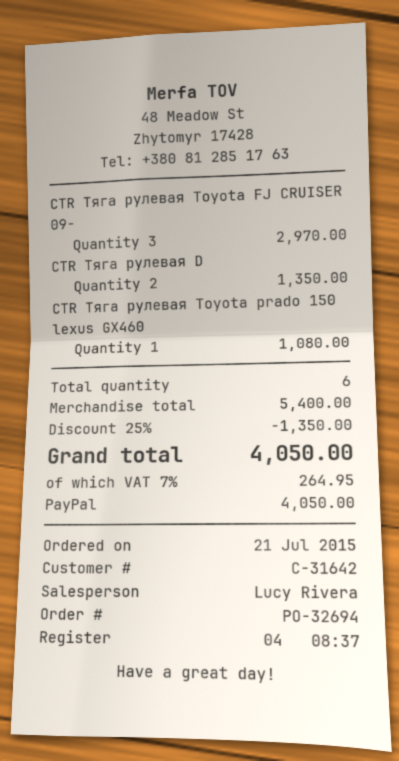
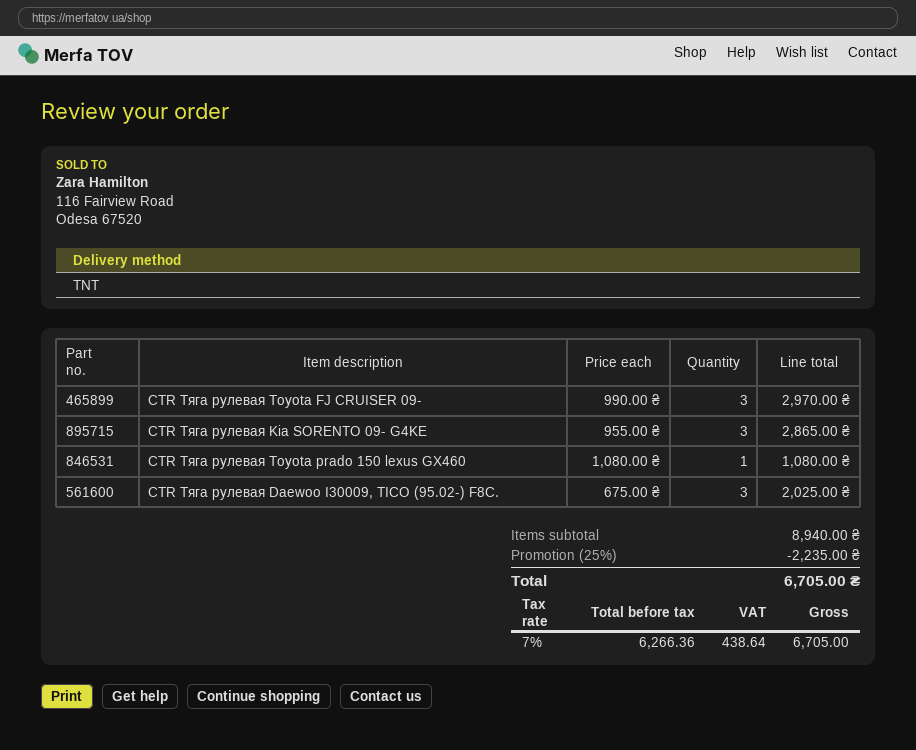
CTR Тяга рулевая D: 2 for 1350.00 -> 3 for 2025.00
CTR Тяга рулевая Kia SORENTO 09- G4KE: none -> 3 for 2865.00
subtotal: 5400.00 -> 8940.00
discount: 25% = 1350.00 -> 25% = 2235.00
tax: 7% = 264.95 -> 7% = 438.64
total: 4050.00 -> 6705.00

